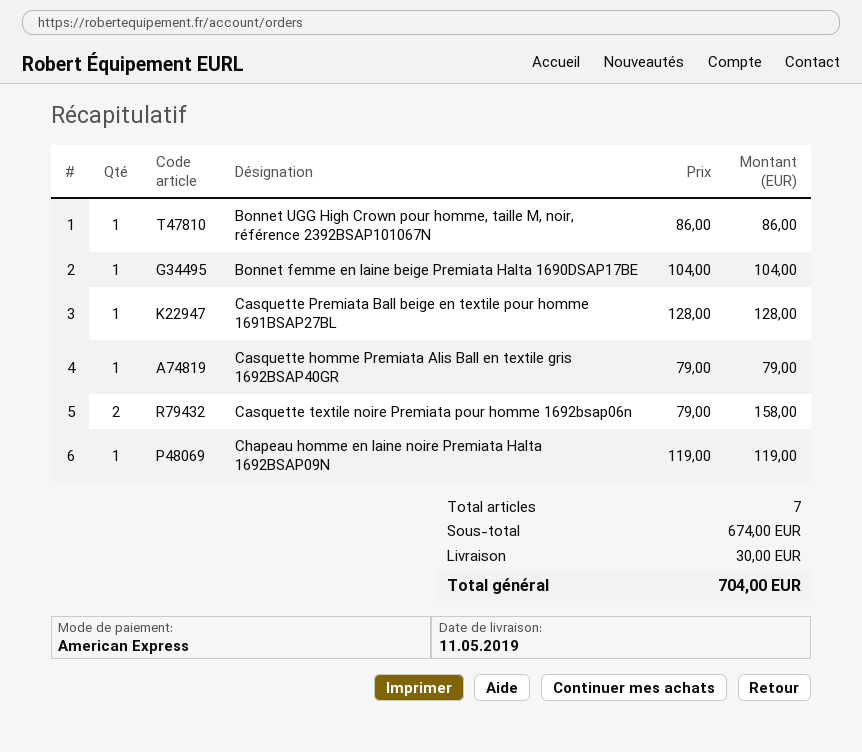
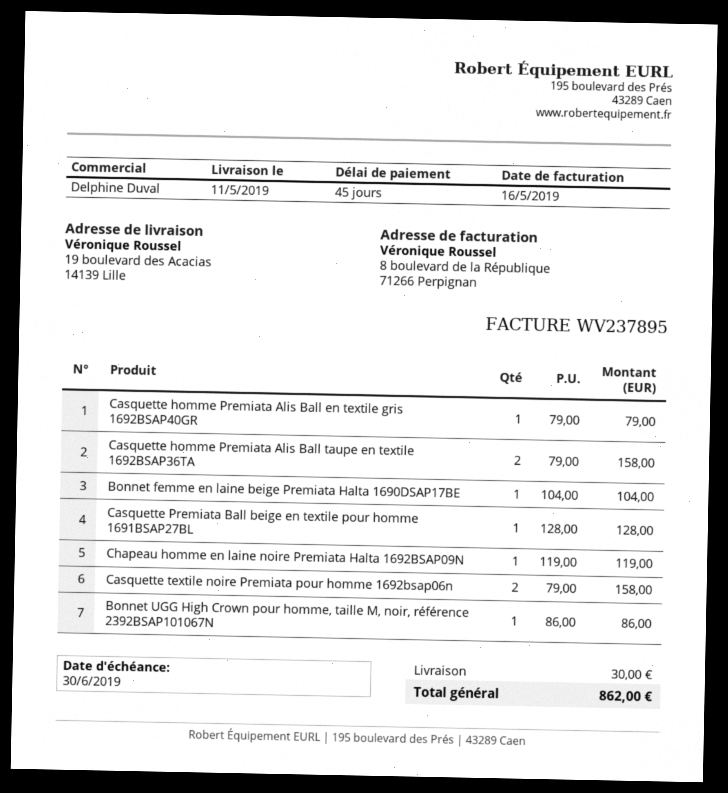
Casquette homme Premiata Alis Ball taupe en textile 1692BSAP36TA: none -> 2 x 79.00 = 158.00
total: 704.00 -> 862.00

